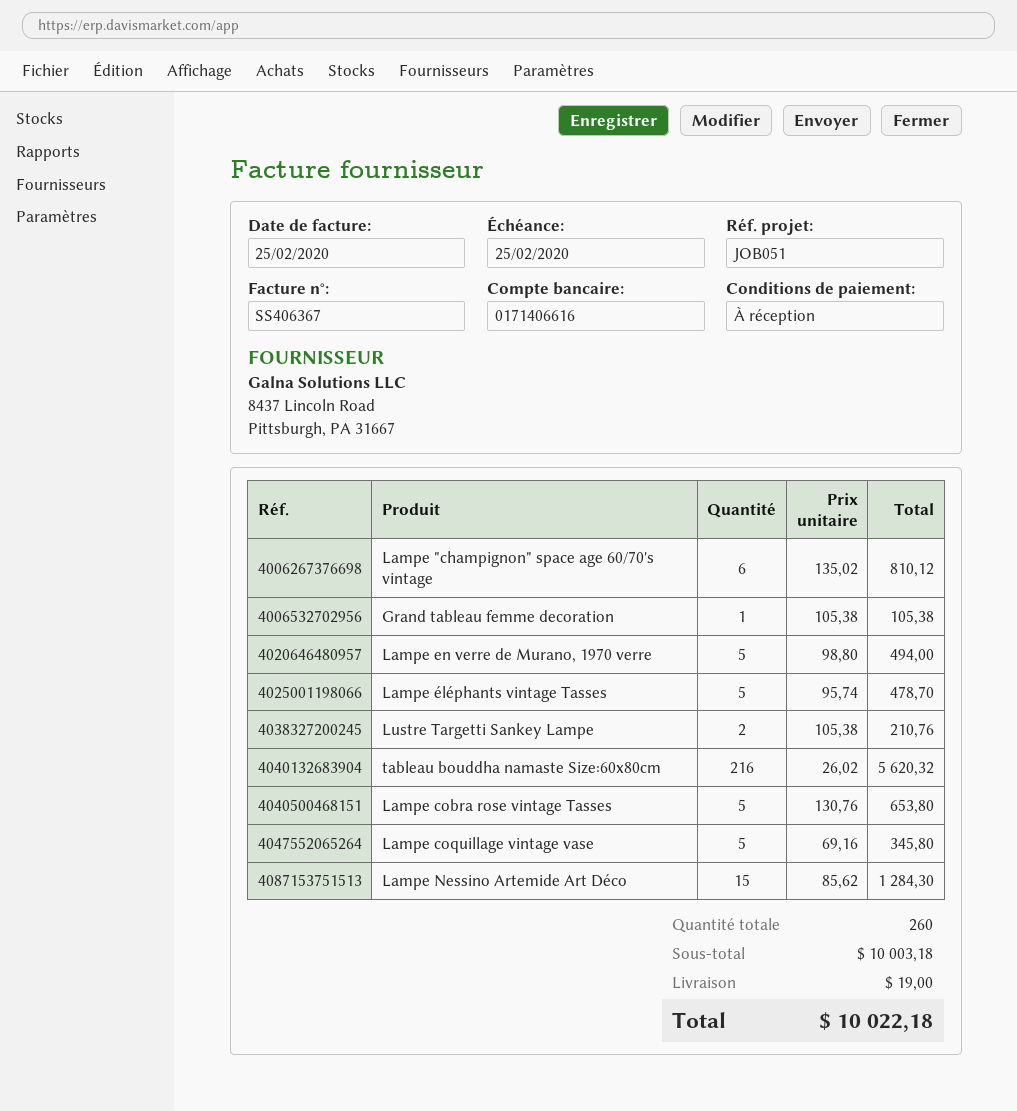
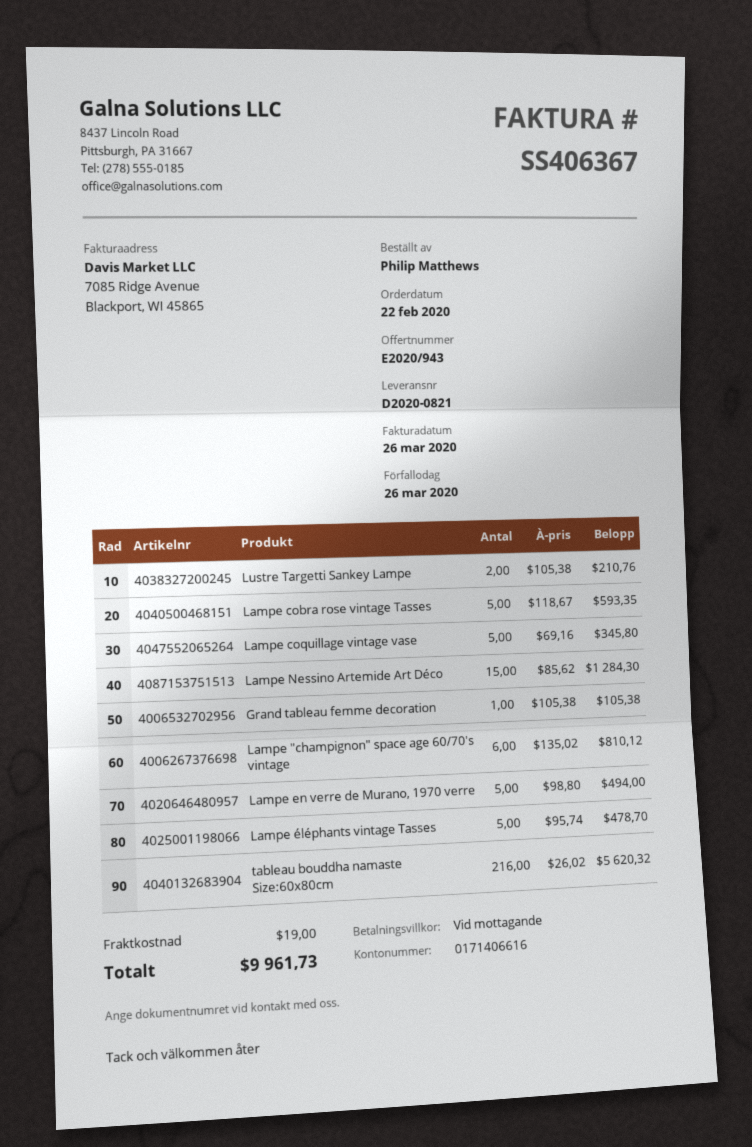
invoice date: 2020-02-25 -> 2020-03-26
due date: 2020-02-25 -> 2020-03-26
Lampe cobra rose vintage Tasses: 5 x 130.76 = 653.80 -> 5 x 118.67 = 593.35
total: 10022.18 -> 9961.73

